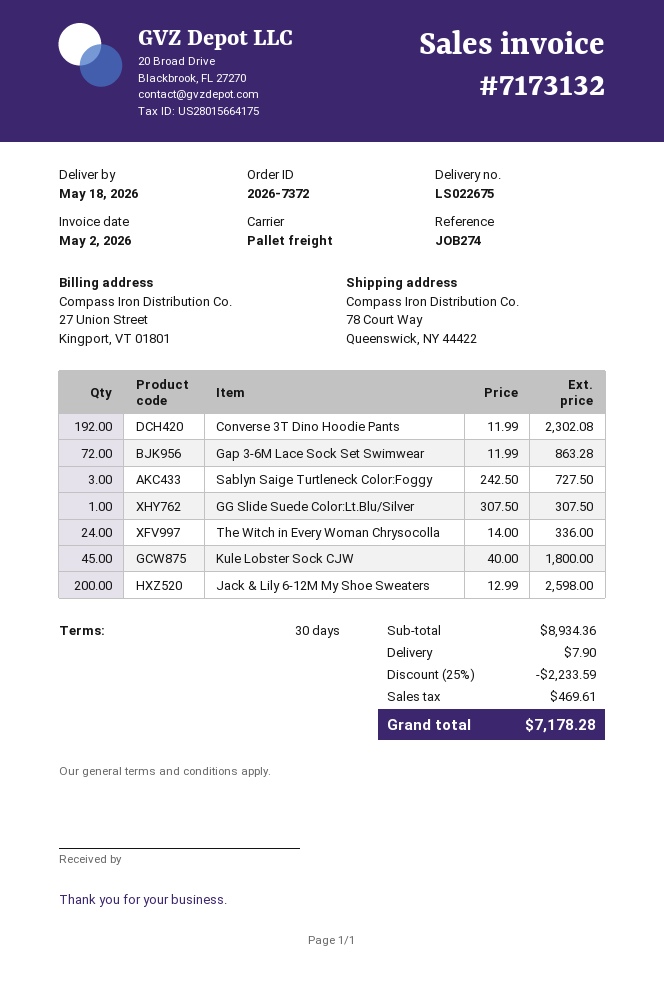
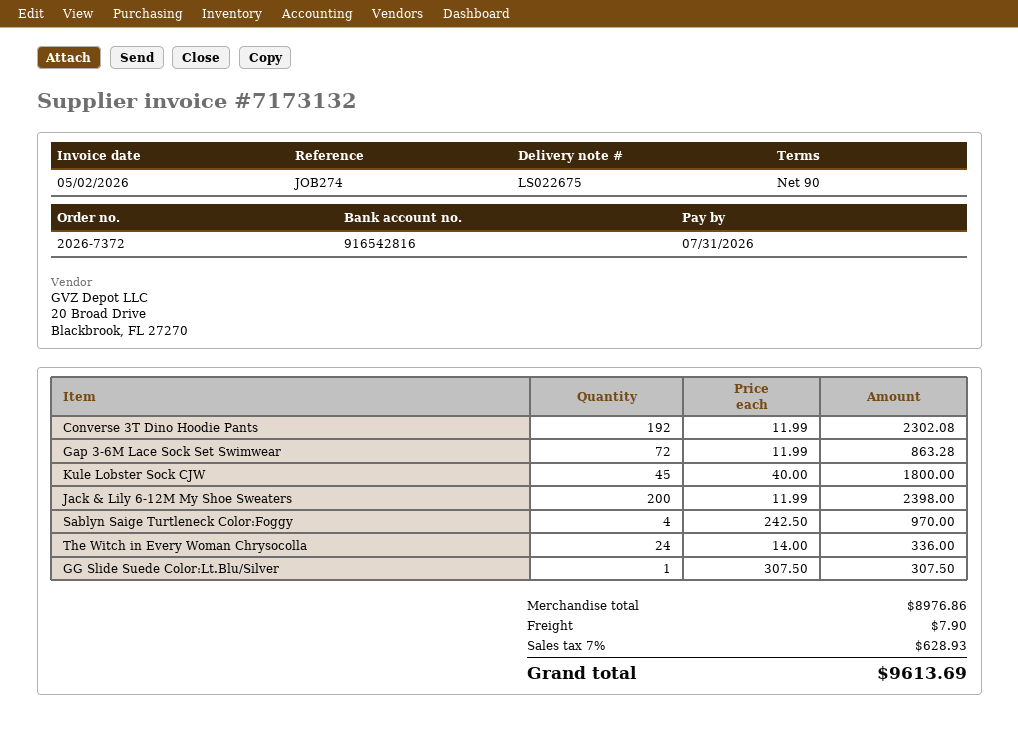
payment terms: 30 days -> 90 days
Sablyn Saige Turtleneck Color:Foggy: 3 x 242.50 = 727.50 -> 4 x 242.50 = 970.00
Jack & Lily 6-12M My Shoe Sweaters: 200 x 12.99 = 2598.00 -> 200 x 11.99 = 2398.00
subtotal: 8934.36 -> 8976.86
discount: 25% = 2233.59 -> none
tax: 469.61 -> 628.93
total: 7178.28 -> 9613.69

